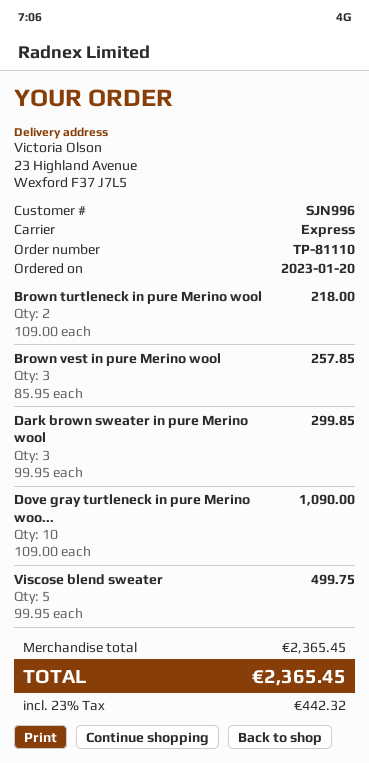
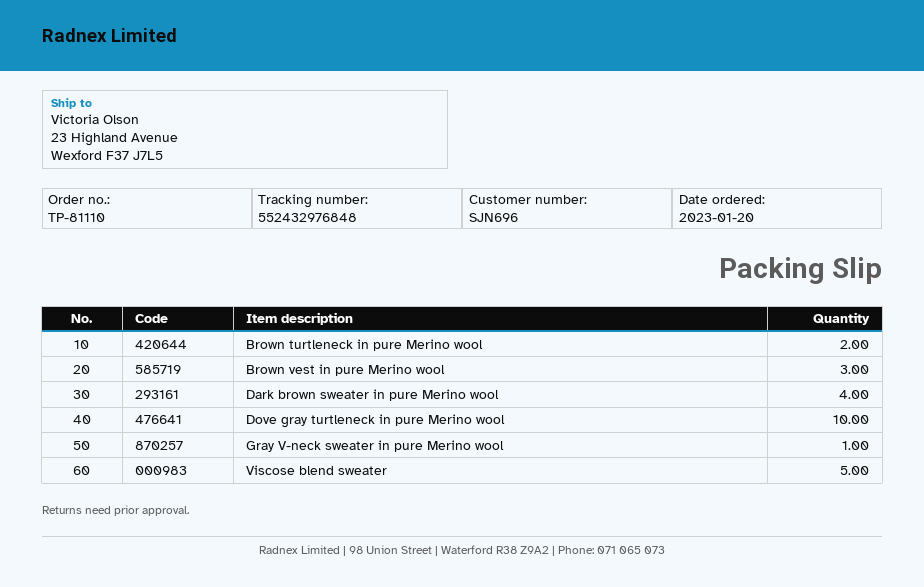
customer number: SJN996 -> SJN696
Dark brown sweater in pure Merino wool: 3 -> 4
Gray V-neck sweater in pure Merino wool: none -> 1

